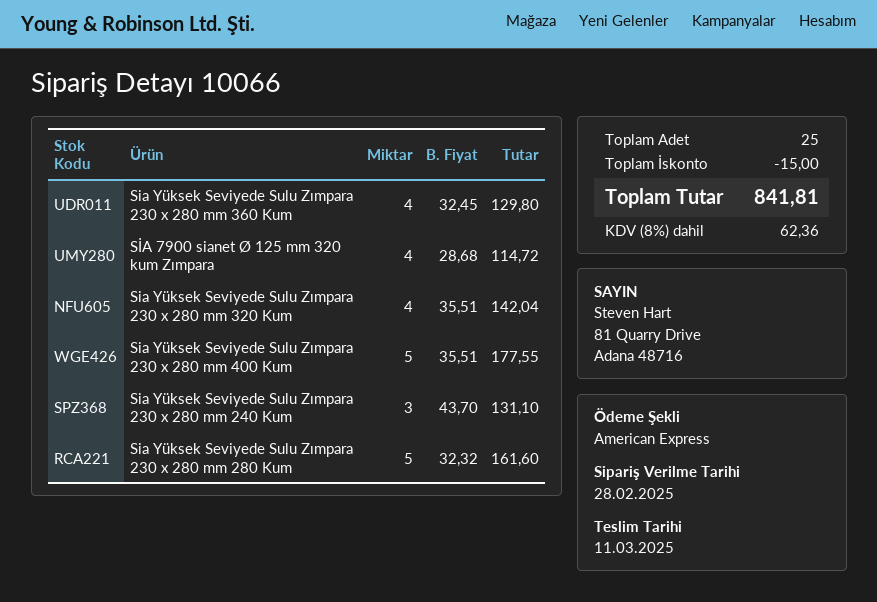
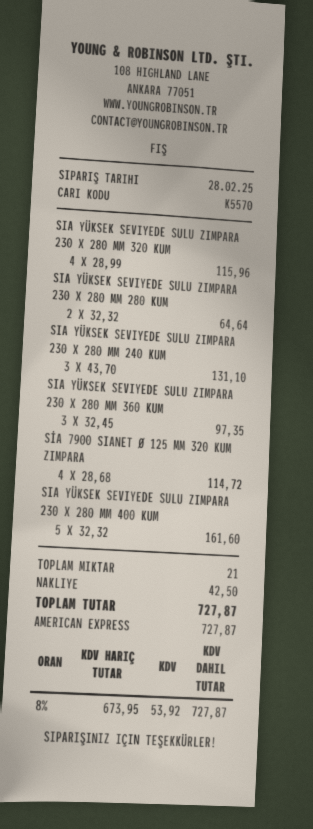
Sia Yüksek Seviyede Sulu Zımpara 230 x 280 mm 360 Kum: 4 x 32.45 = 129.80 -> 3 x 32.45 = 97.35
Sia Yüksek Seviyede Sulu Zımpara 230 x 280 mm 320 Kum: 4 x 35.51 = 142.04 -> 4 x 28.99 = 115.96
Sia Yüksek Seviyede Sulu Zımpara 230 x 280 mm 400 Kum: 5 x 35.51 = 177.55 -> 5 x 32.32 = 161.60
Sia Yüksek Seviyede Sulu Zımpara 230 x 280 mm 280 Kum: 5 x 32.32 = 161.60 -> 2 x 32.32 = 64.64
total quantity: 25 -> 21
discount: 15.00 -> none
shipping: none -> 42.50
tax: 8% = 62.36 -> 8% = 53.92
total: 841.81 -> 727.87

